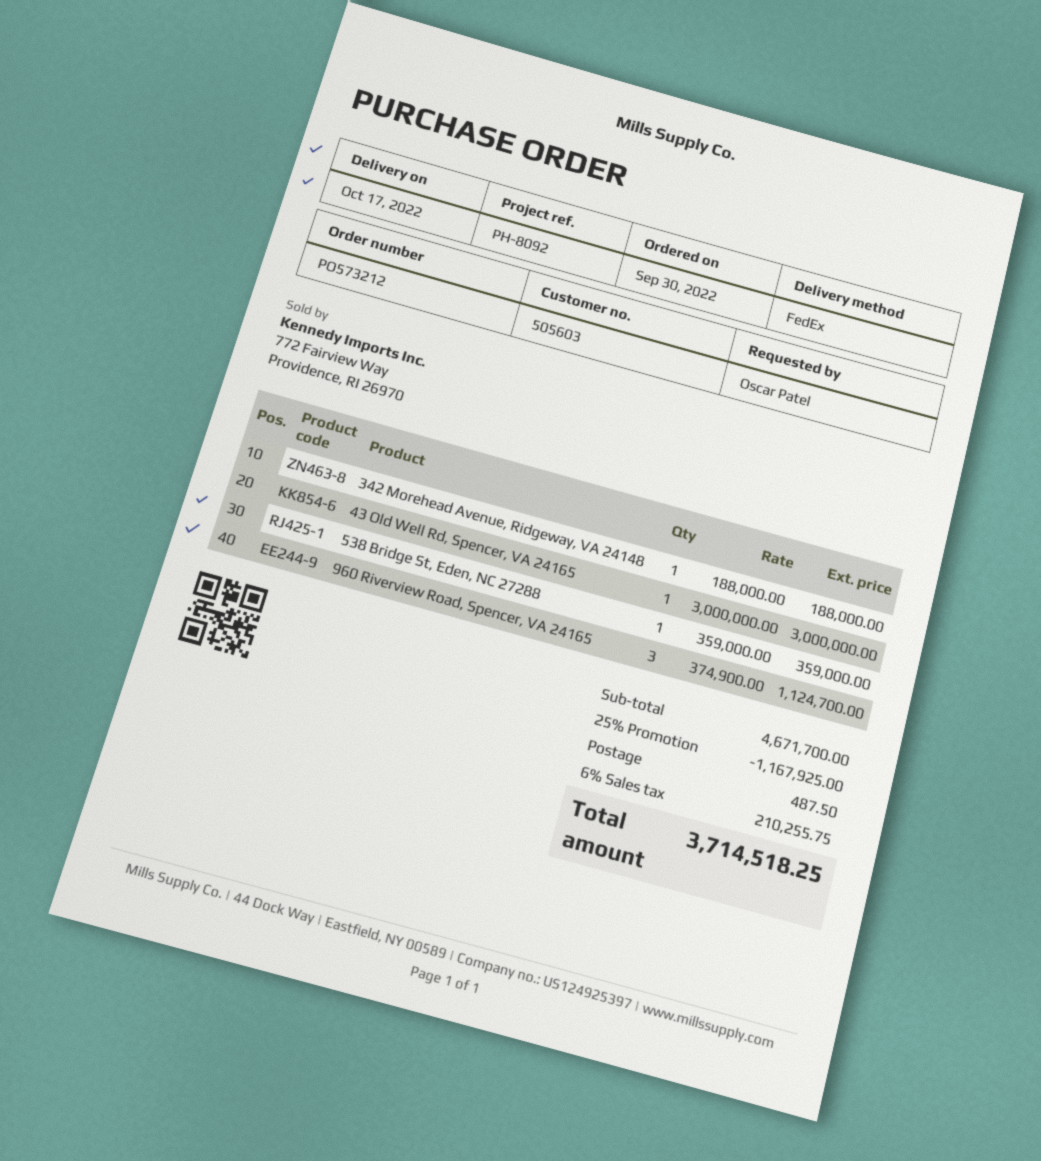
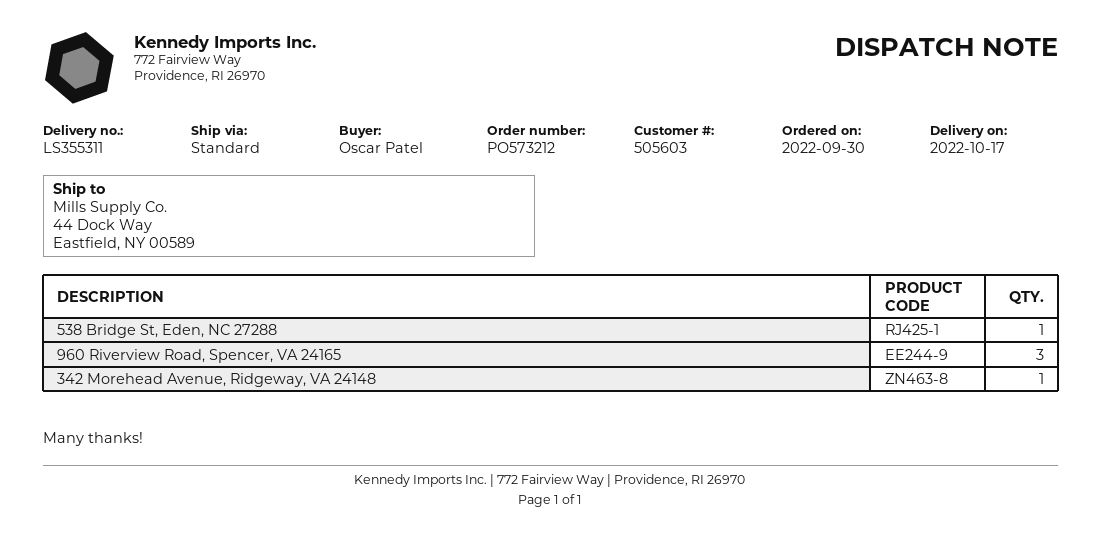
shipping method: FedEx -> standard
43 Old Well Rd, Spencer, VA 24165: 1 -> none

